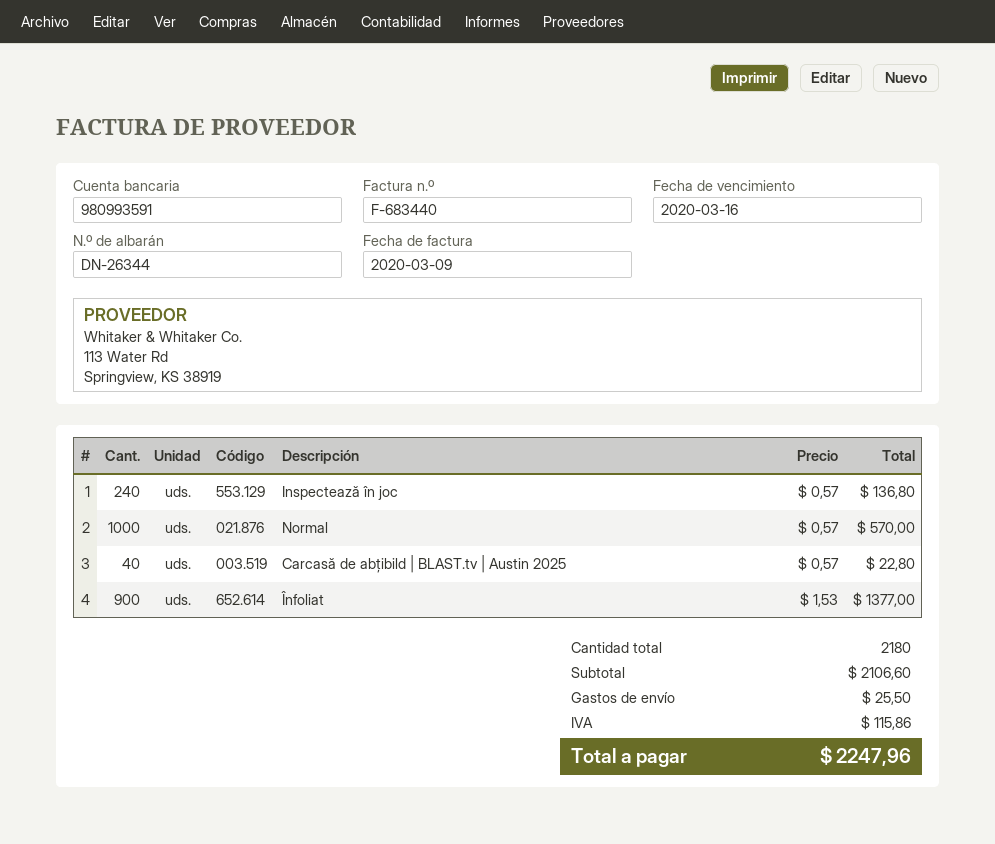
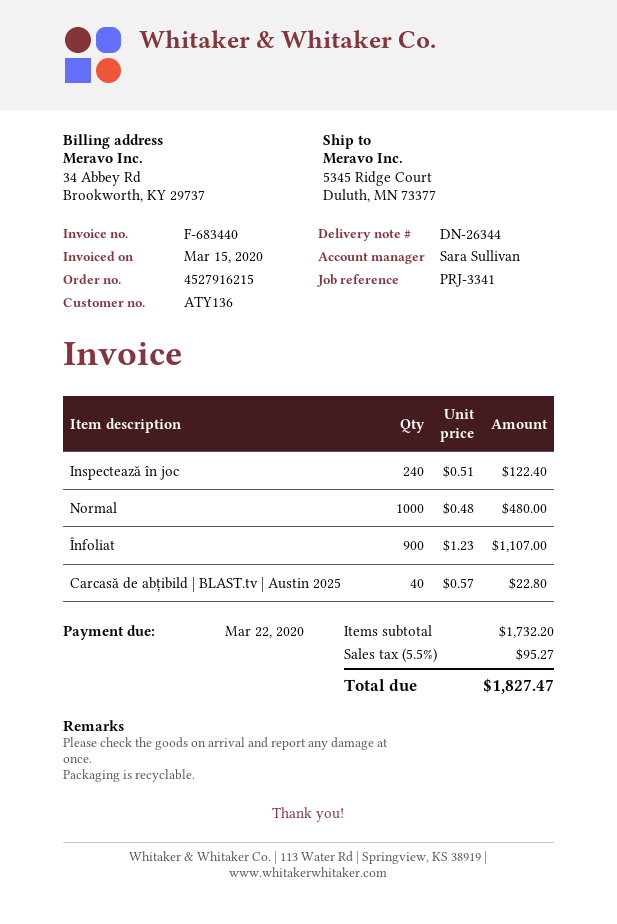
invoice date: 2020-03-09 -> 2020-03-15
due date: 2020-03-16 -> 2020-03-22
Inspectează în joc: 240 x 0.57 = 136.80 -> 240 x 0.51 = 122.40
Normal: 1000 x 0.57 = 570.00 -> 1000 x 0.48 = 480.00
Înfoliat: 900 x 1.53 = 1377.00 -> 900 x 1.23 = 1107.00
subtotal: 2106.60 -> 1732.20
shipping: 25.50 -> none
tax: 115.86 -> 95.27
total: 2247.96 -> 1827.47

